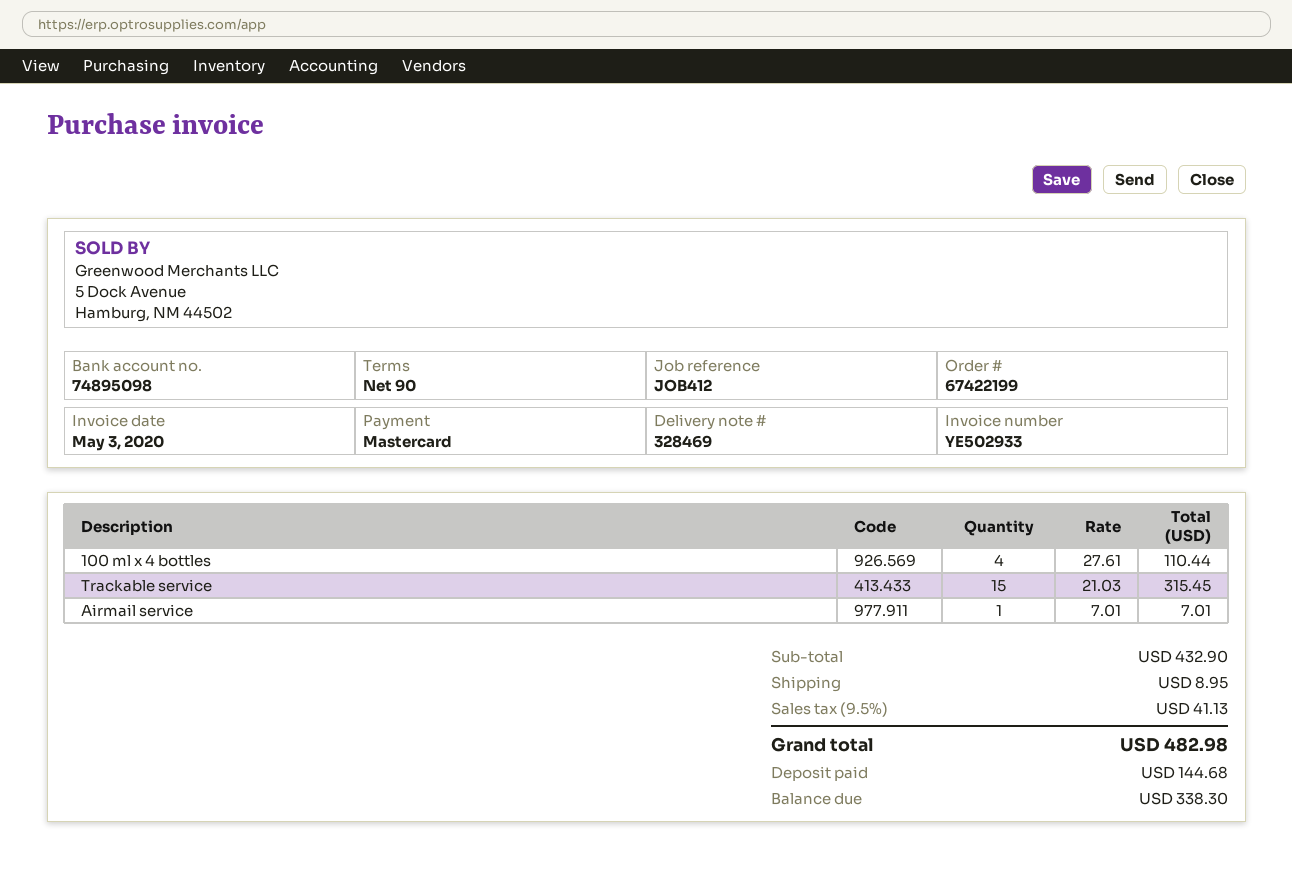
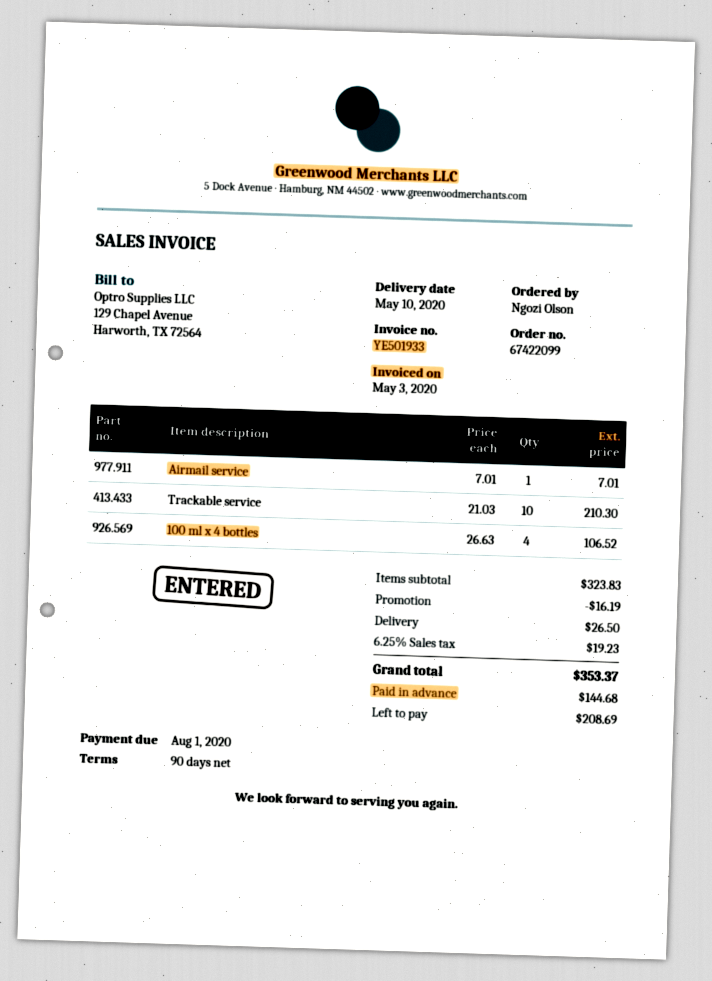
order number: 67422199 -> 67422099
invoice number: YE502933 -> YE501933
100 ml x 4 bottles: 4 x 27.61 = 110.44 -> 4 x 26.63 = 106.52
Trackable service: 15 x 21.03 = 315.45 -> 10 x 21.03 = 210.30
subtotal: 432.90 -> 323.83
discount: none -> 16.19
shipping: 8.95 -> 26.50
tax: 9.5% = 41.13 -> 6.25% = 19.23
total: 482.98 -> 353.37
balance: 338.30 -> 208.69

